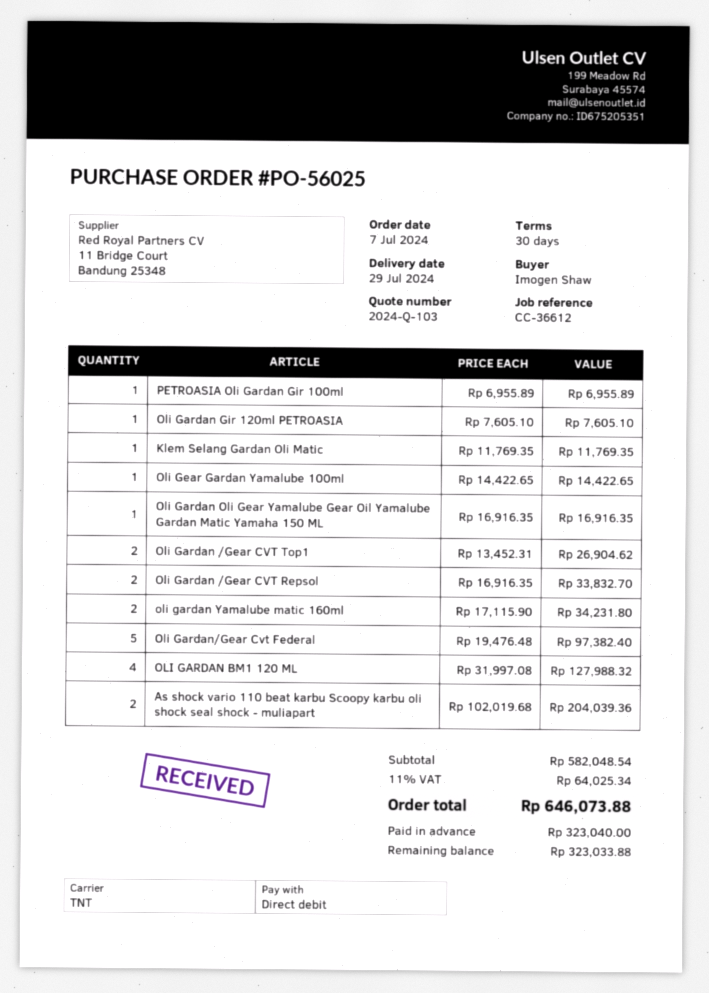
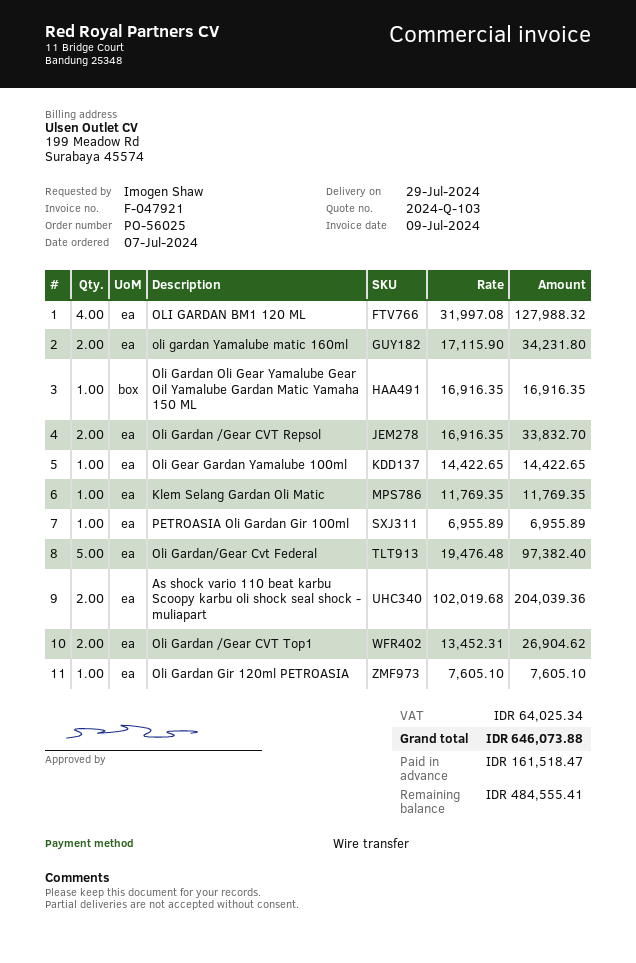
payment method: direct debit -> bank transfer
deposit: 323040.00 -> 161518.47
balance: 323033.88 -> 484555.41

